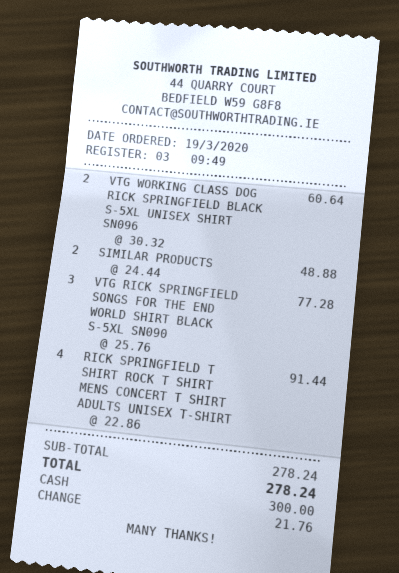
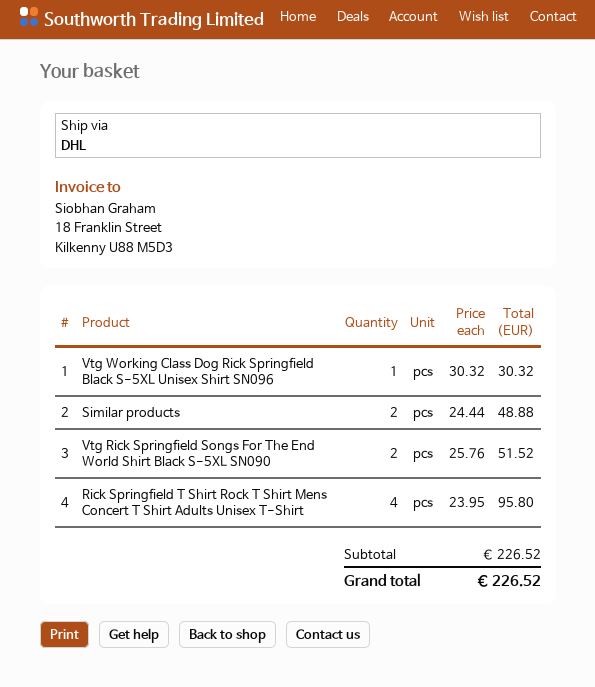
VTG WORKING CLASS DOG RICK SPRINGFIELD BLACK S-5XL UNISEX SHIRT SN096: 2 x 30.32 = 60.64 -> 1 x 30.32 = 30.32
VTG RICK SPRINGFIELD SONGS FOR THE END WORLD SHIRT BLACK S-5XL SN090: 3 x 25.76 = 77.28 -> 2 x 25.76 = 51.52
RICK SPRINGFIELD T SHIRT ROCK T SHIRT MENS CONCERT T SHIRT ADULTS UNISEX T-SHIRT: 4 x 22.86 = 91.44 -> 4 x 23.95 = 95.80
subtotal: 278.24 -> 226.52
total: 278.24 -> 226.52

